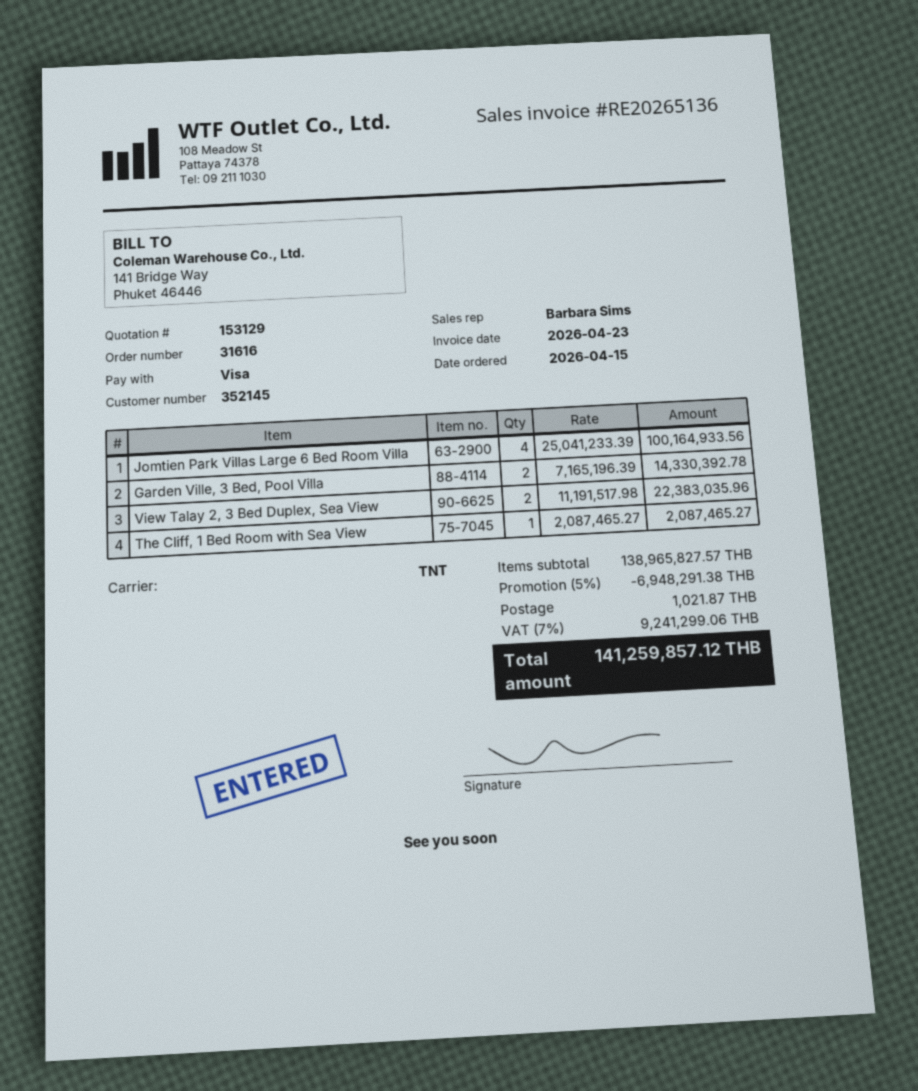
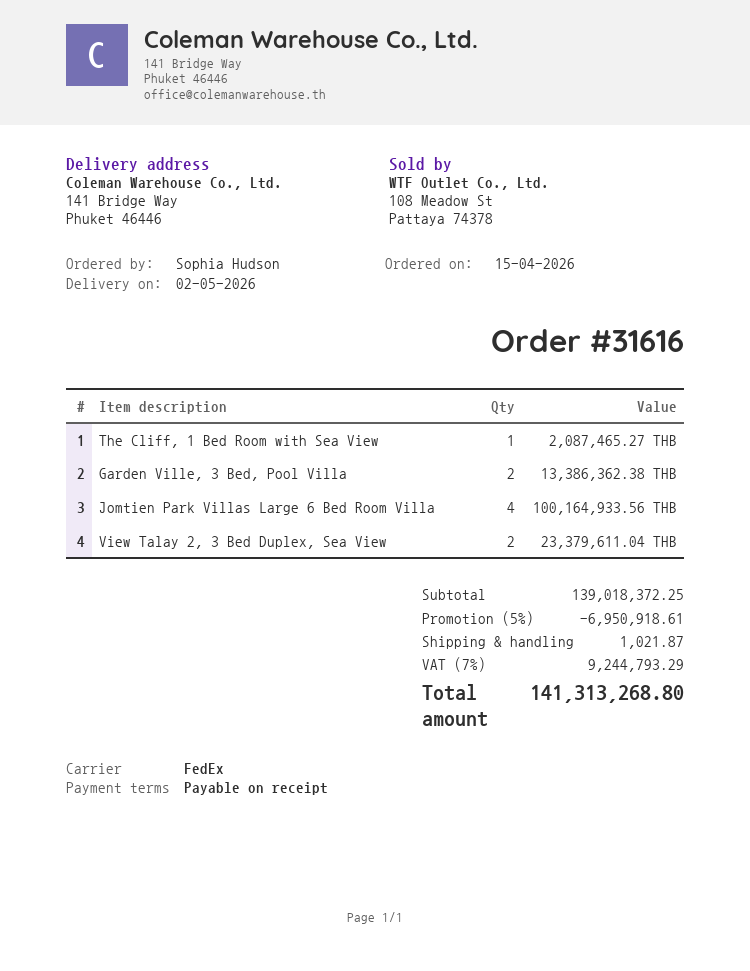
shipping method: TNT -> FedEx
Garden Ville, 3 Bed, Pool Villa: 2 for 14330392.78 -> 2 for 13386362.38
View Talay 2, 3 Bed Duplex, Sea View: 2 for 22383035.96 -> 2 for 23379611.04
subtotal: 138965827.57 -> 139018372.25
discount: 5% = 6948291.38 -> 5% = 6950918.61
tax: 7% = 9241299.06 -> 7% = 9244793.29
total: 141259857.12 -> 141313268.80

